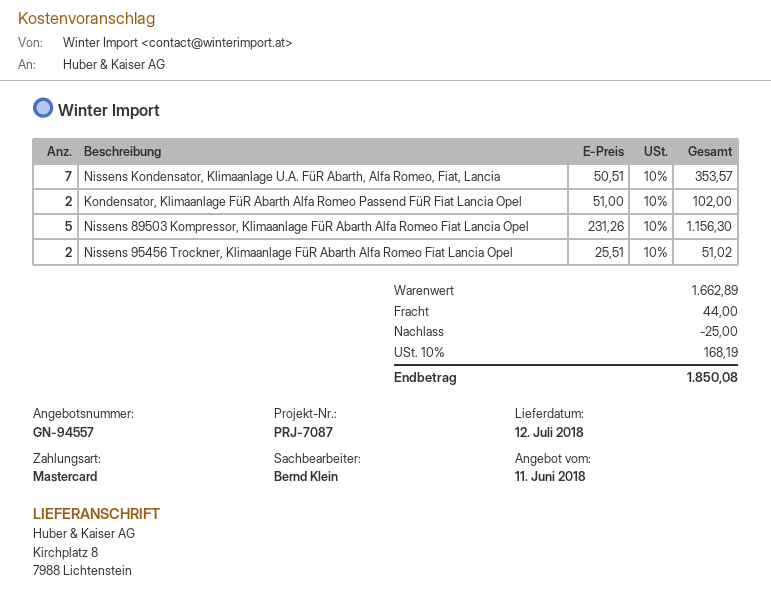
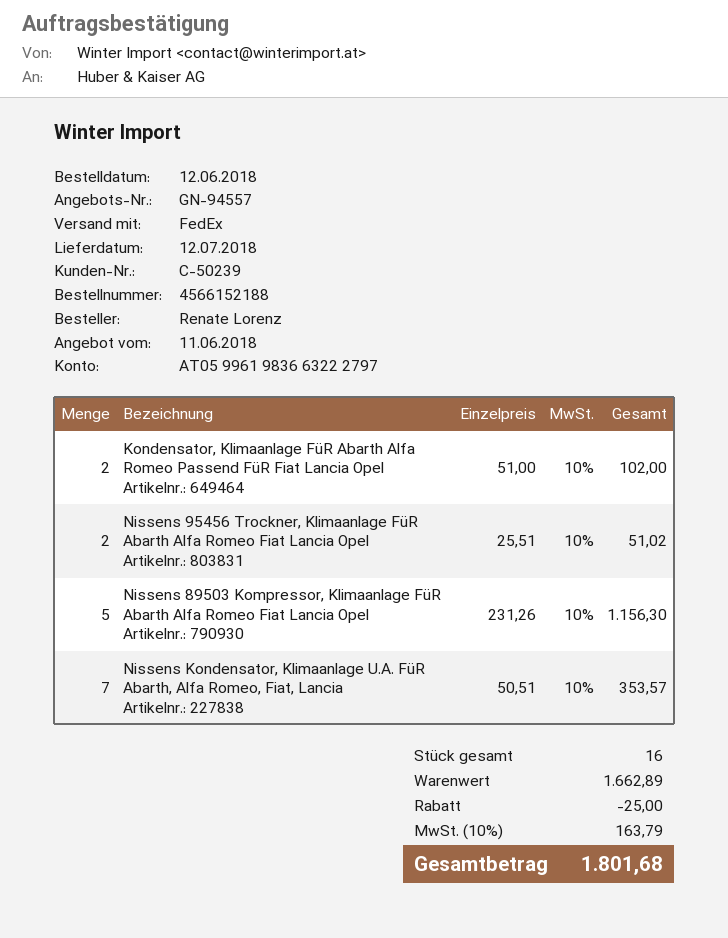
shipping: 44.00 -> none
tax: 10% = 168.19 -> 10% = 163.79
total: 1850.08 -> 1801.68

